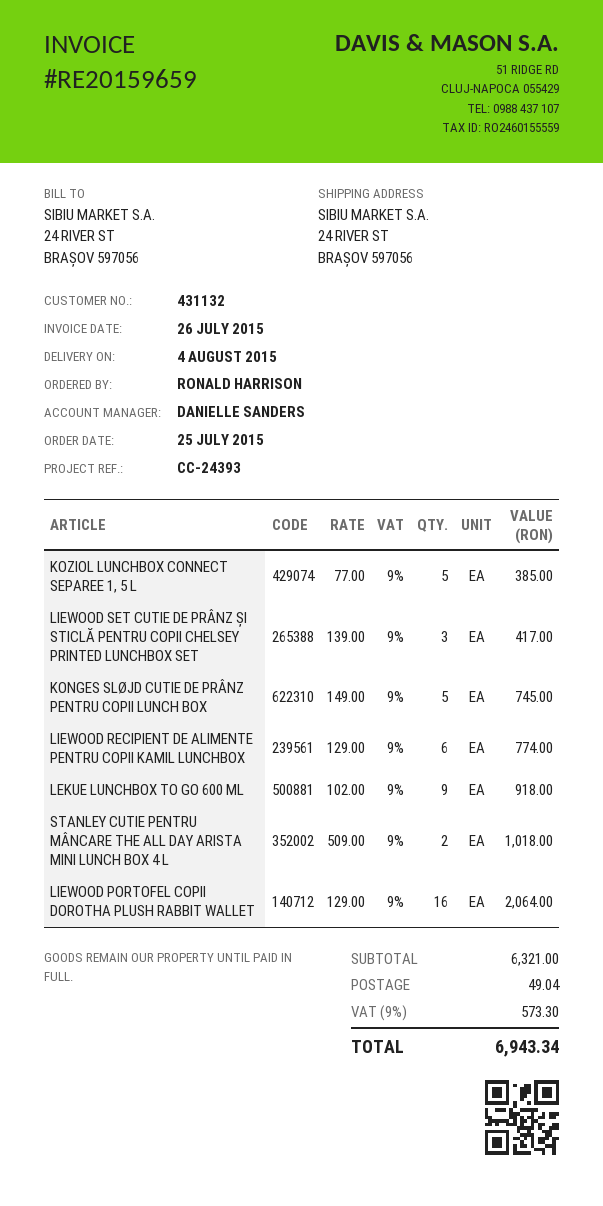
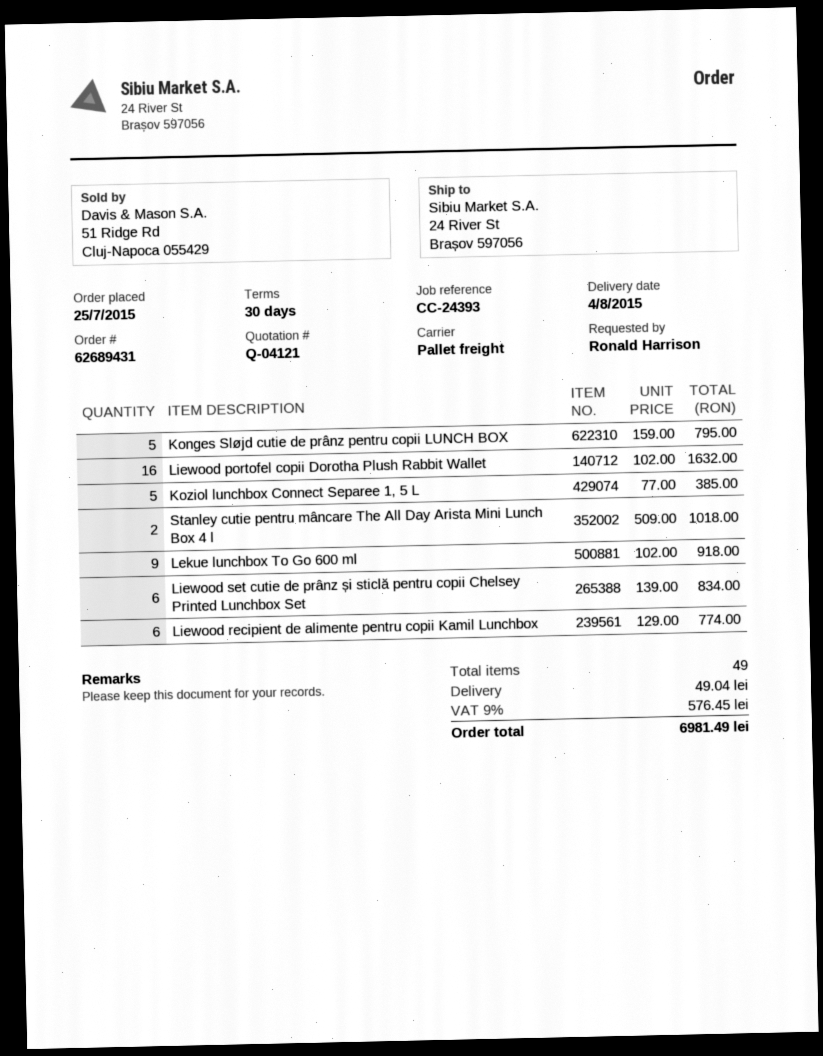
LIEWOOD SET CUTIE DE PRÂNZ ȘI STICLĂ PENTRU COPII CHELSEY PRINTED LUNCHBOX SET: 3 x 139.00 = 417.00 -> 6 x 139.00 = 834.00
KONGES SLØJD CUTIE DE PRÂNZ PENTRU COPII LUNCH BOX: 5 x 149.00 = 745.00 -> 5 x 159.00 = 795.00
LIEWOOD PORTOFEL COPII DOROTHA PLUSH RABBIT WALLET: 16 x 129.00 = 2064.00 -> 16 x 102.00 = 1632.00
tax: 9% = 573.30 -> 9% = 576.45
total: 6943.34 -> 6981.49

